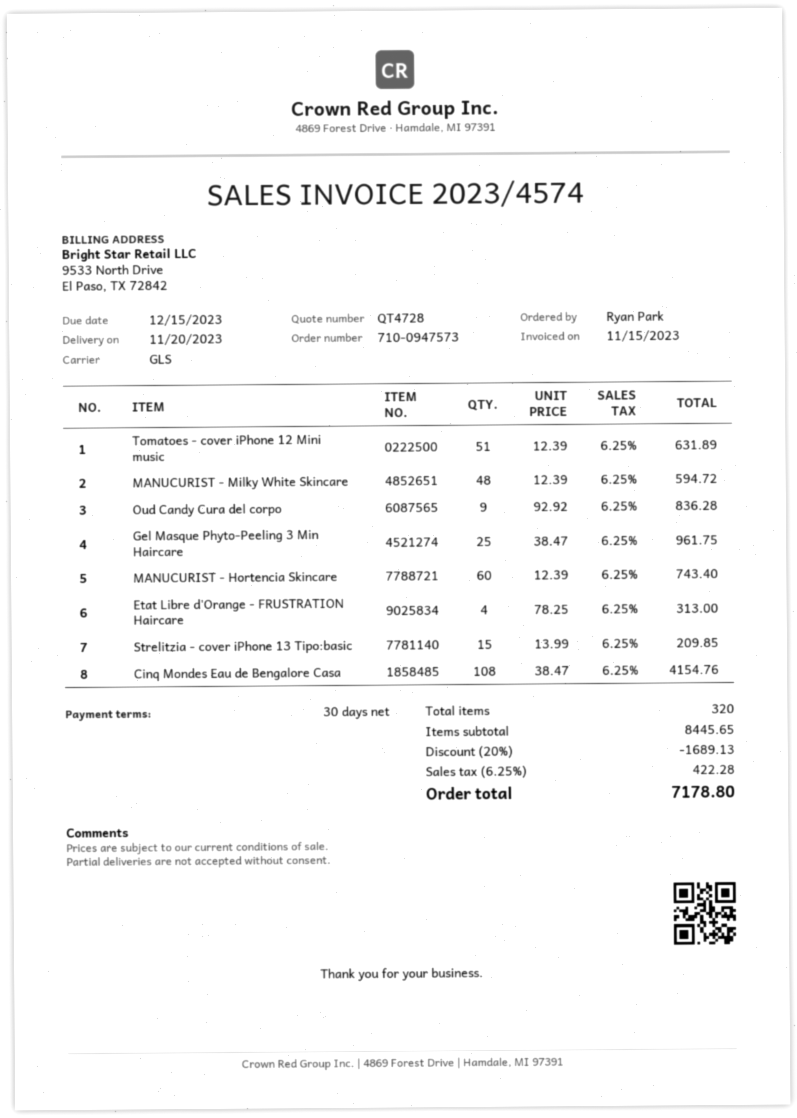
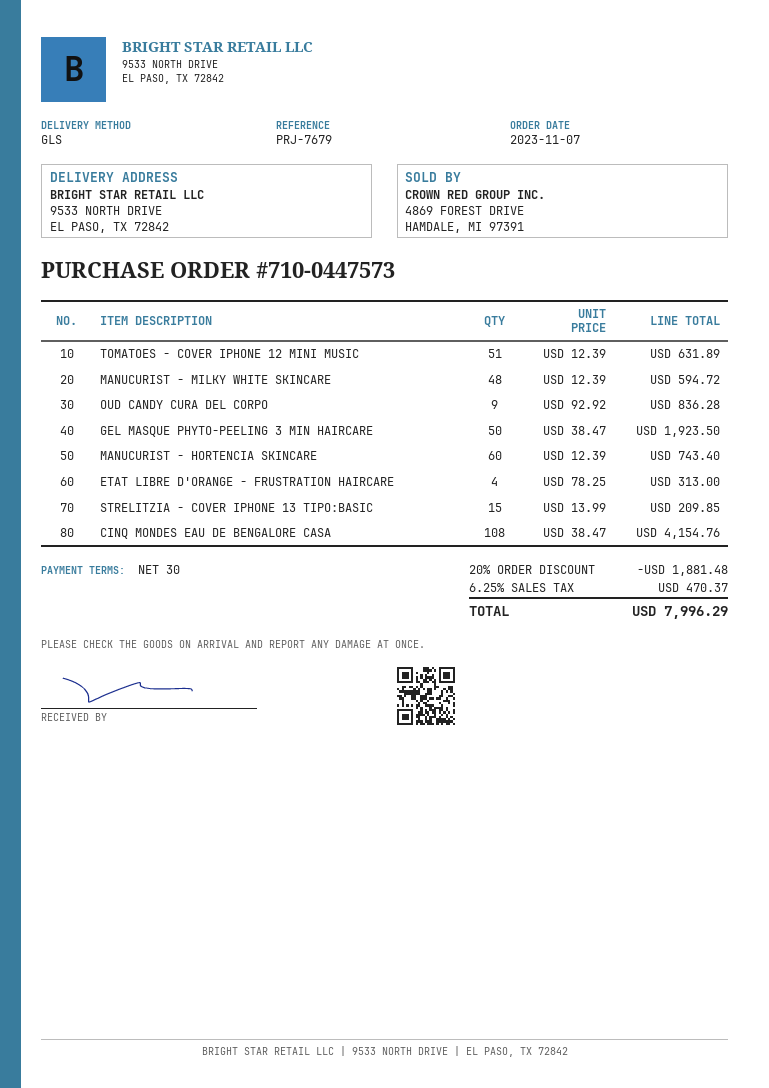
order number: 710-0947573 -> 710-0447573
Gel Masque Phyto-Peeling 3 Min Haircare: 25 x 38.47 = 961.75 -> 50 x 38.47 = 1923.50
discount: 20% = 1689.13 -> 20% = 1881.48
tax: 6.25% = 422.28 -> 6.25% = 470.37
total: 7178.80 -> 7996.29

